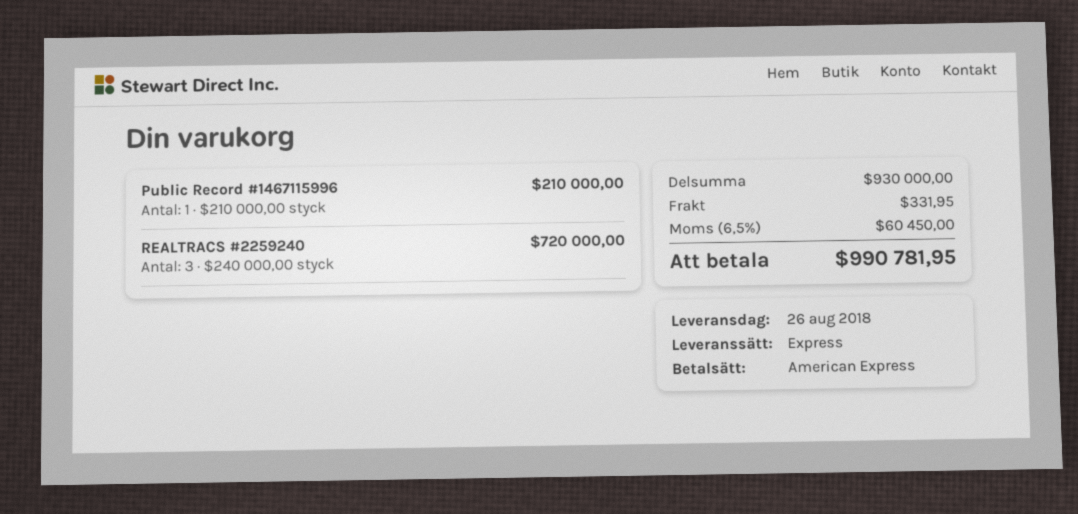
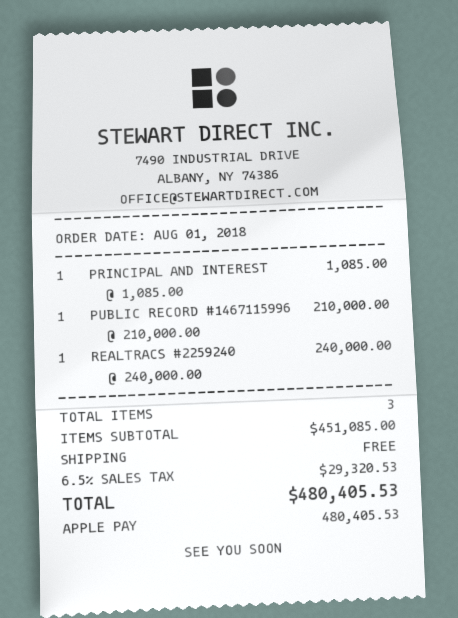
payment method: American Express -> Apple Pay
REALTRACS #2259240: 3 x 240000.00 = 720000.00 -> 1 x 240000.00 = 240000.00
PRINCIPAL AND INTEREST: none -> 1 x 1085.00 = 1085.00
subtotal: 930000.00 -> 451085.00
shipping: 331.95 -> 0.00
tax: 6.5% = 60450.00 -> 6.5% = 29320.53
total: 990781.95 -> 480405.53

